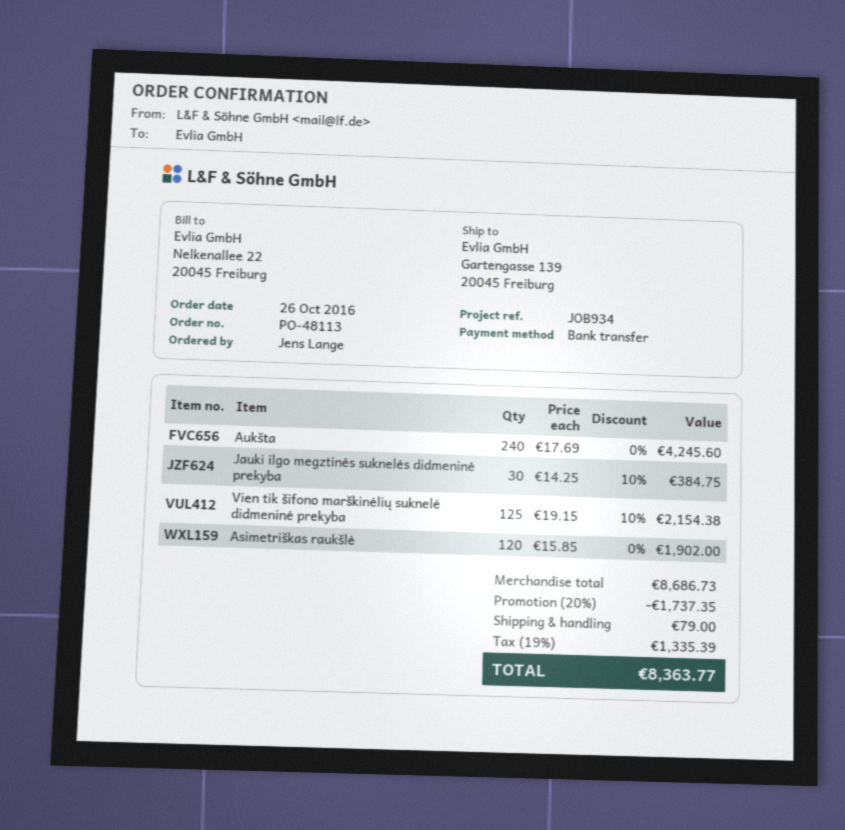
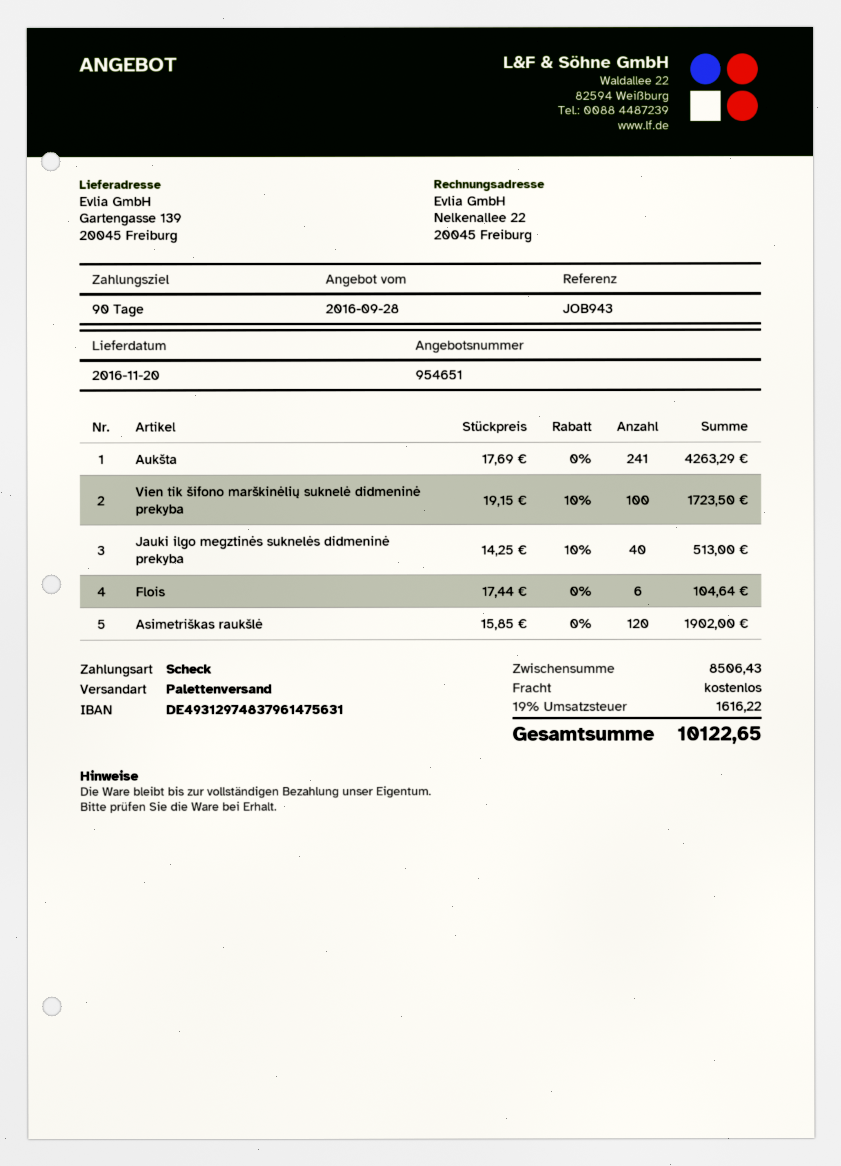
reference: JOB934 -> JOB943
payment method: bank transfer -> cheque
Aukšta: 240 x 17.69 = 4245.60 -> 241 x 17.69 = 4263.29
Jauki ilgo megztinės suknelės didmeninė prekyba: 30 x 14.25 - 10% = 384.75 -> 40 x 14.25 - 10% = 513.00
Vien tik šifono marškinėlių suknelė didmeninė prekyba: 125 x 19.15 - 10% = 2154.38 -> 100 x 19.15 - 10% = 1723.50
Flois: none -> 6 x 17.44 = 104.64
subtotal: 8686.73 -> 8506.43
discount: 20% = 1737.35 -> none
shipping: 79.00 -> 0.00
tax: 19% = 1335.39 -> 19% = 1616.22
total: 8363.77 -> 10122.65

